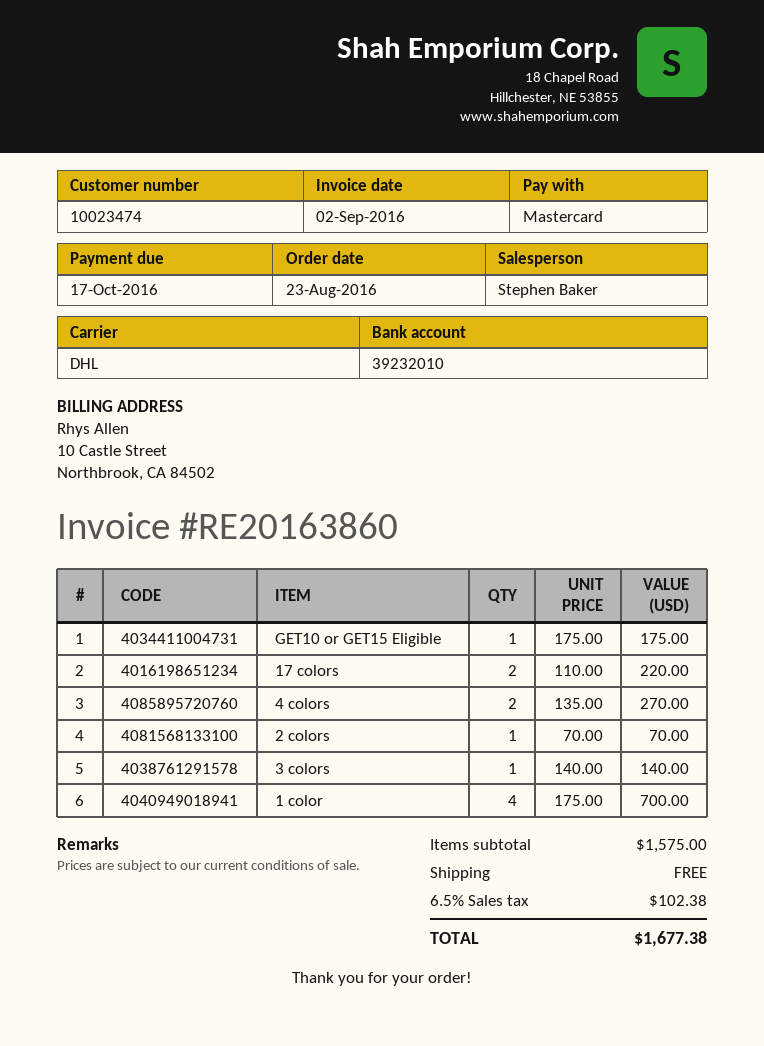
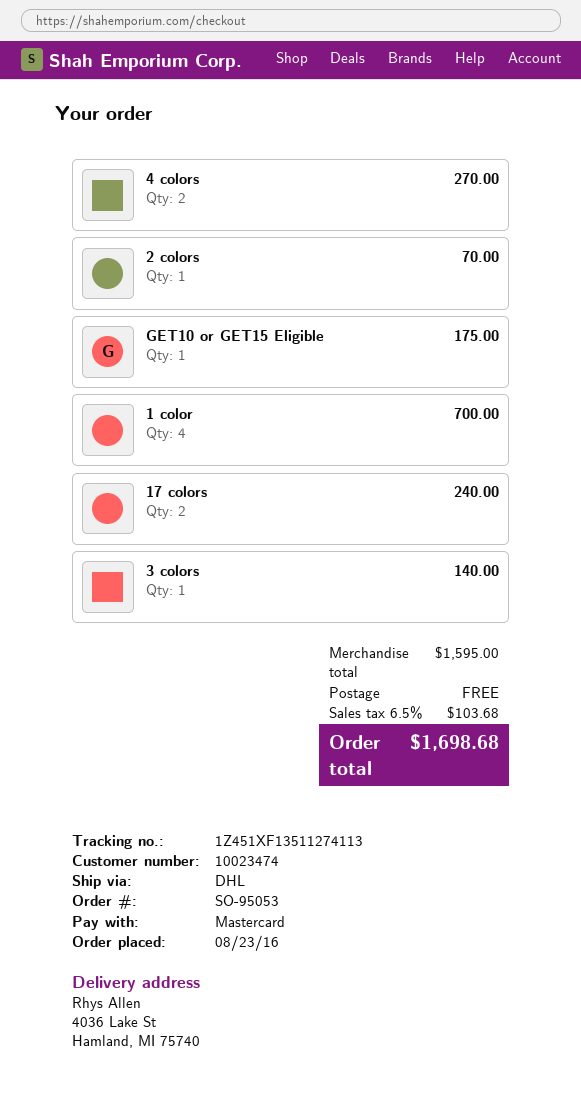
17 colors: 2 for 220.00 -> 2 for 240.00
subtotal: 1575.00 -> 1595.00
tax: 6.5% = 102.38 -> 6.5% = 103.68
total: 1677.38 -> 1698.68

